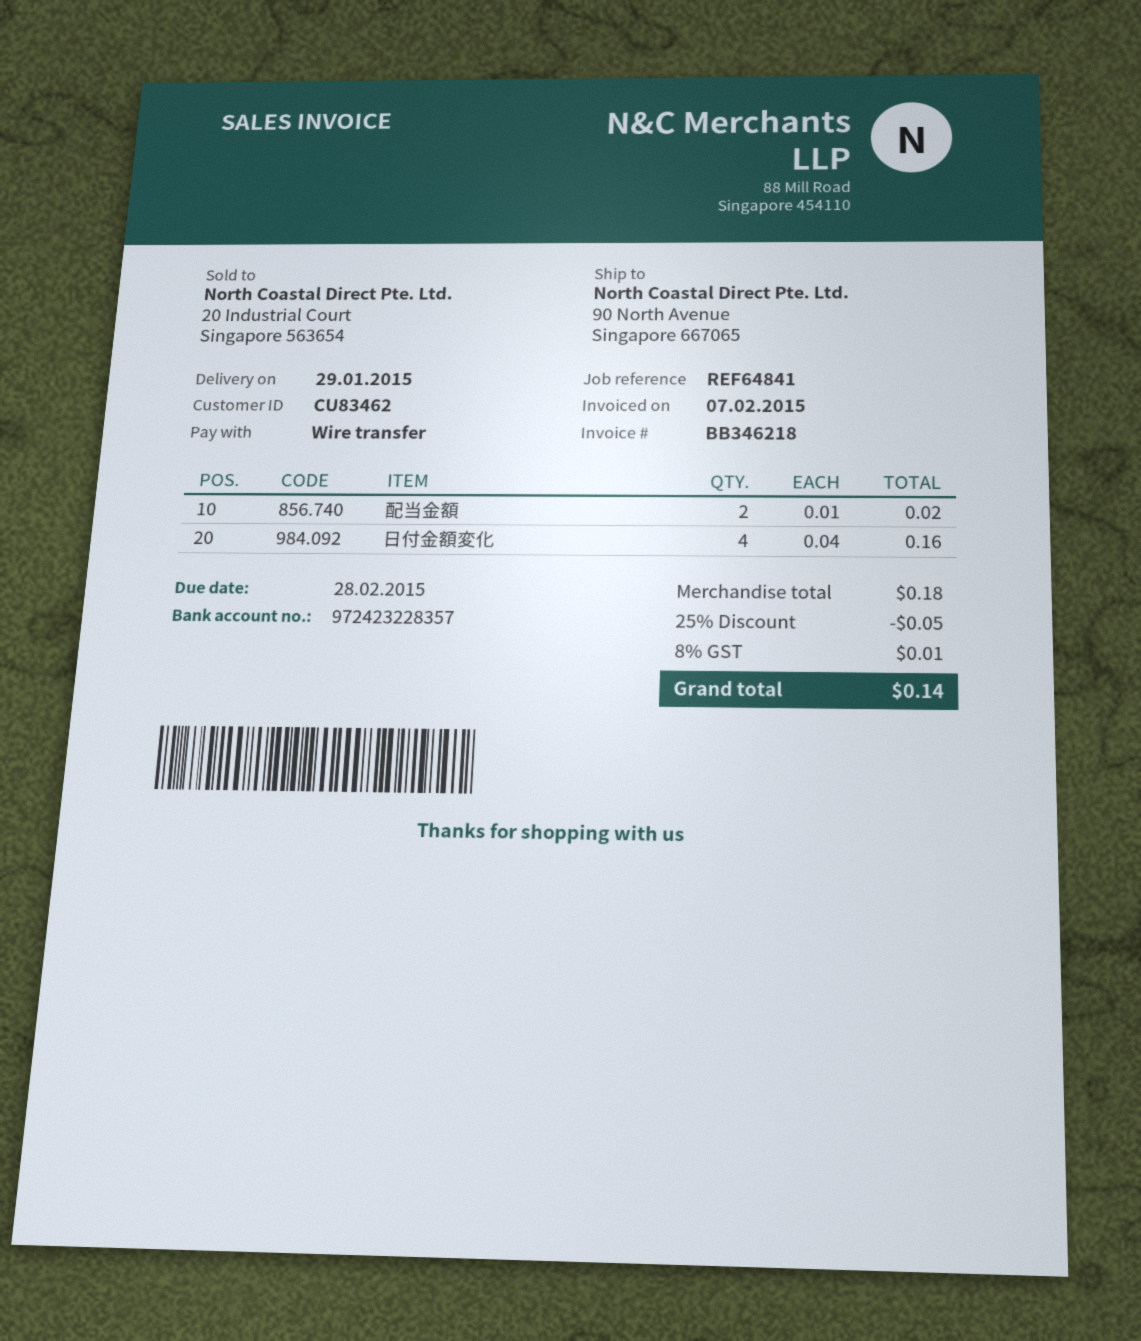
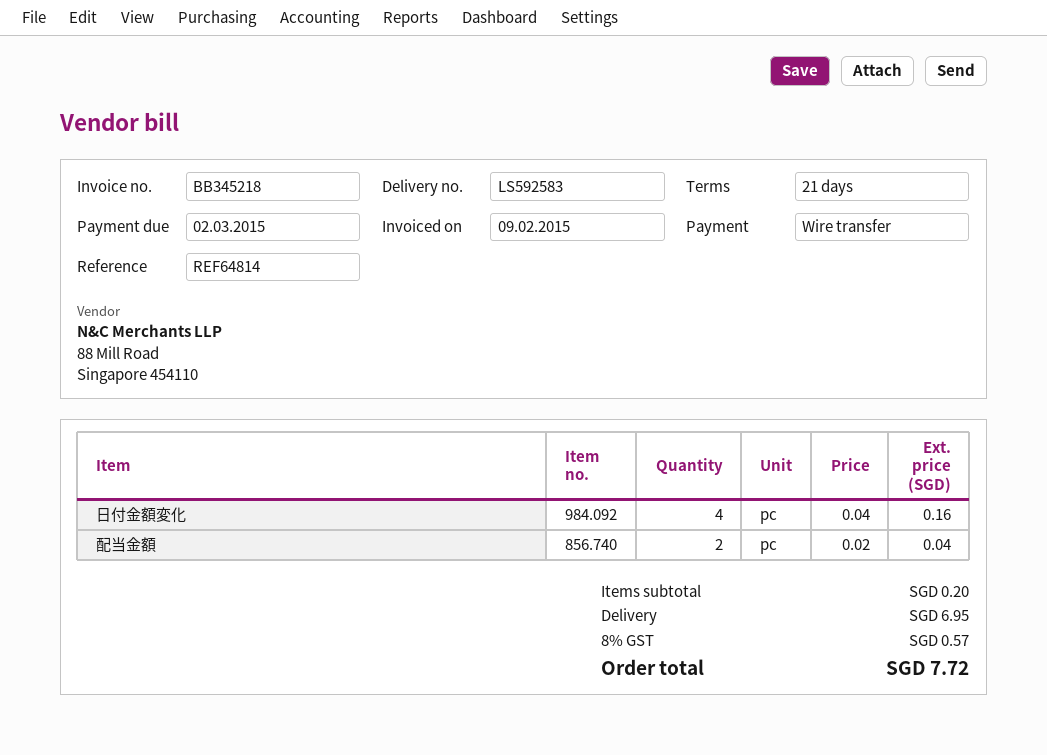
invoice number: BB346218 -> BB345218
invoice date: 2015-02-07 -> 2015-02-09
due date: 2015-02-28 -> 2015-03-02
reference: REF64841 -> REF64814
配当金額: 2 x 0.01 = 0.02 -> 2 x 0.02 = 0.04
subtotal: 0.18 -> 0.20
discount: 25% = 0.05 -> none
shipping: none -> 6.95
tax: 8% = 0.01 -> 8% = 0.57
total: 0.14 -> 7.72

